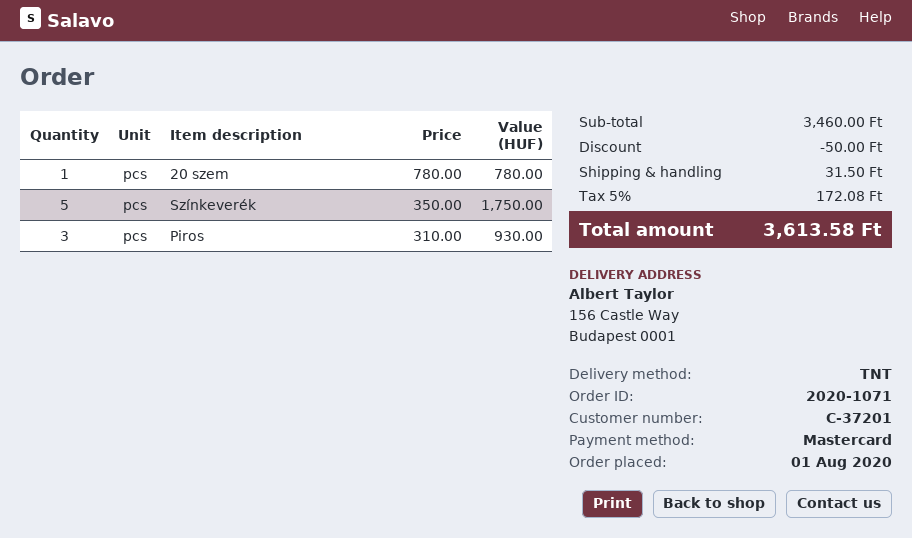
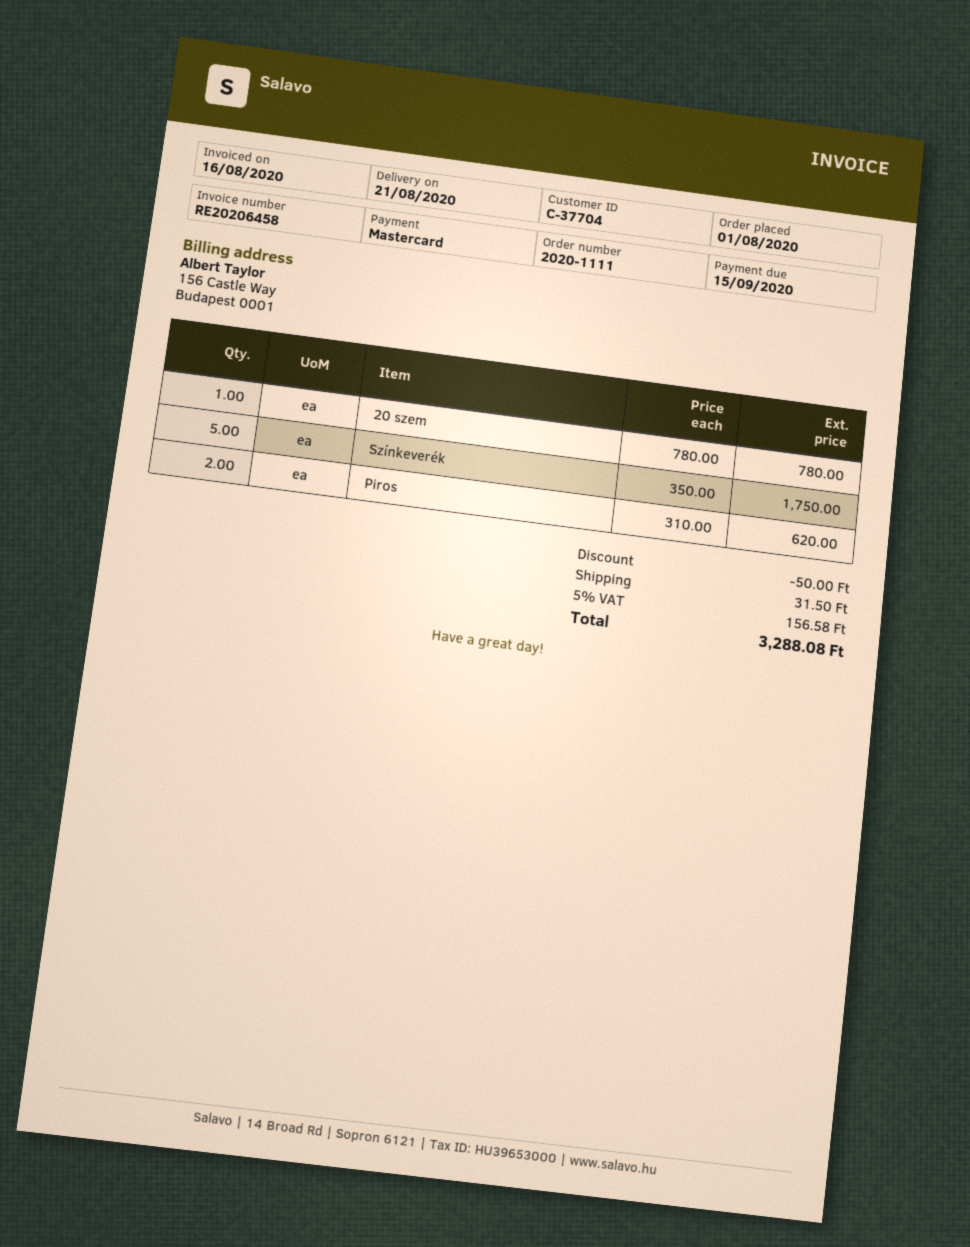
order number: 2020-1071 -> 2020-1111
customer number: C-37201 -> C-37704
Piros: 3 x 310.00 = 930.00 -> 2 x 310.00 = 620.00
tax: 5% = 172.08 -> 5% = 156.58
total: 3613.58 -> 3288.08

